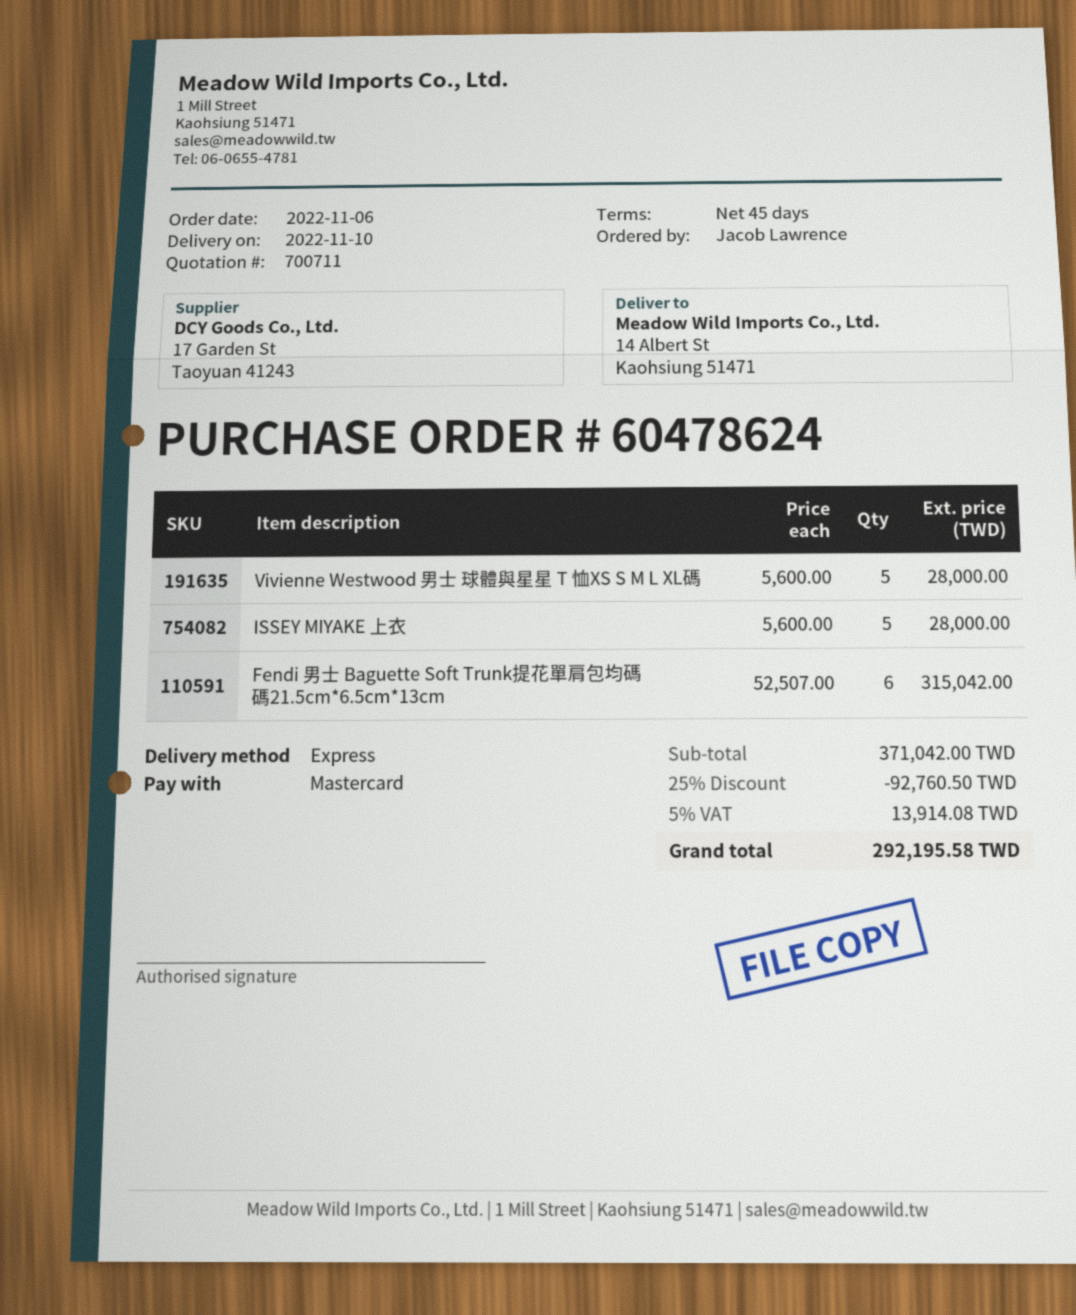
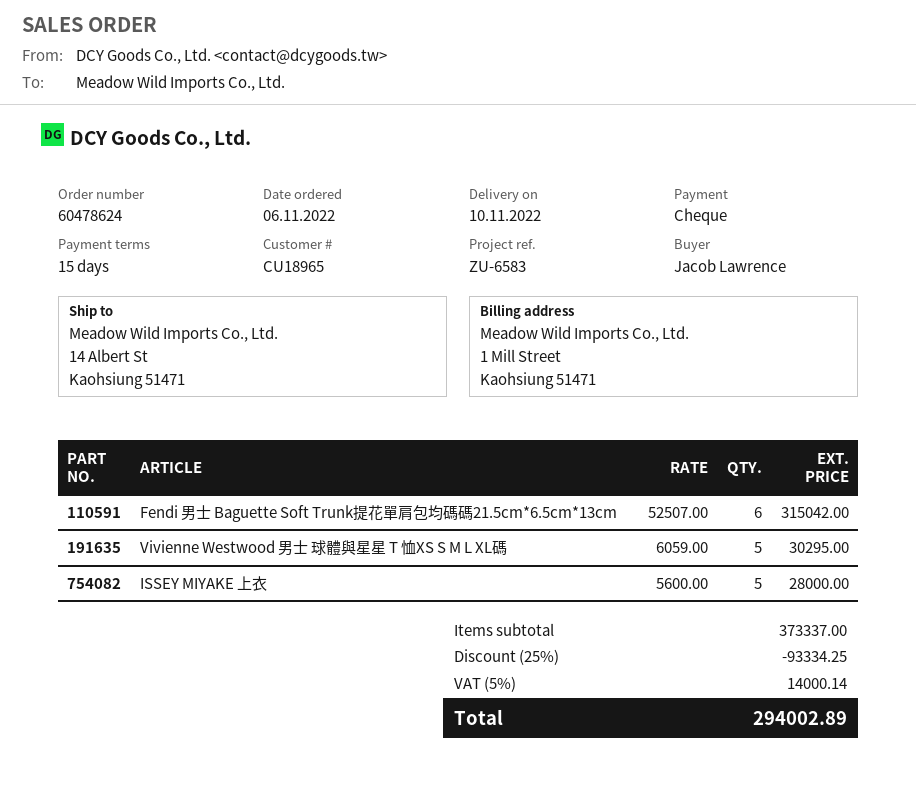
payment terms: 45 days -> 15 days
payment method: Mastercard -> cheque
Vivienne Westwood 男士 球體與星星 T 恤XS S M L XL碼: 5 x 5600.00 = 28000.00 -> 5 x 6059.00 = 30295.00
subtotal: 371042.00 -> 373337.00
discount: 25% = 92760.50 -> 25% = 93334.25
tax: 5% = 13914.08 -> 5% = 14000.14
total: 292195.58 -> 294002.89

